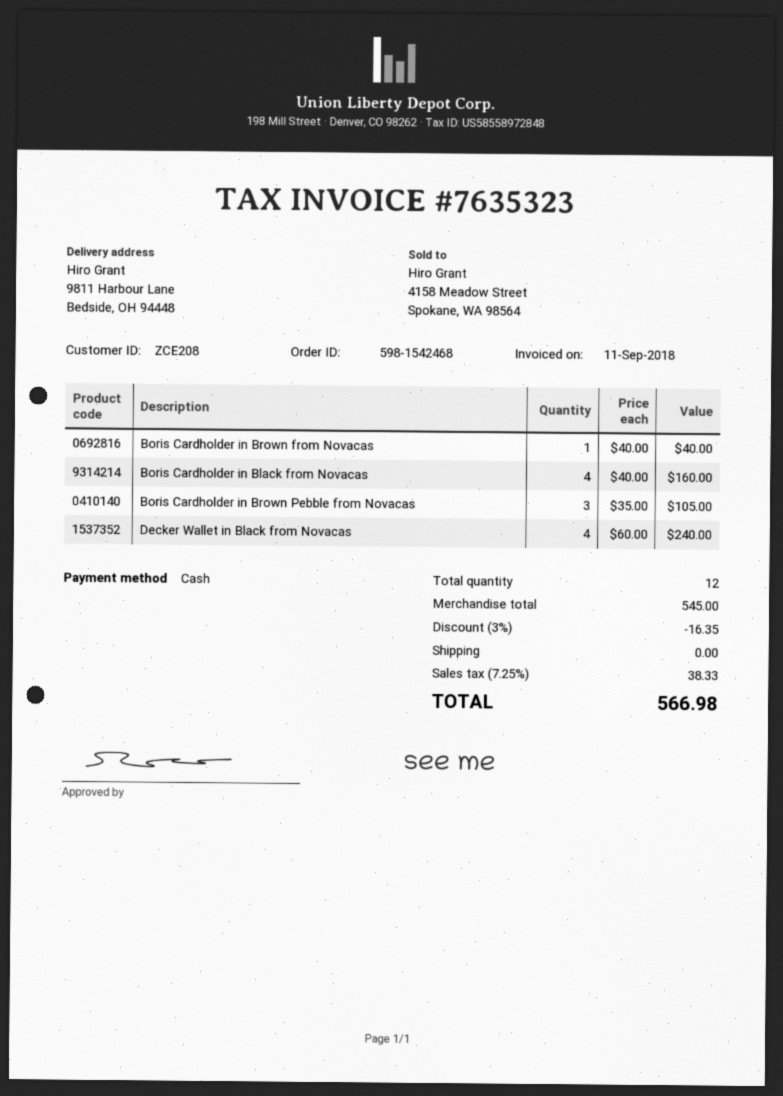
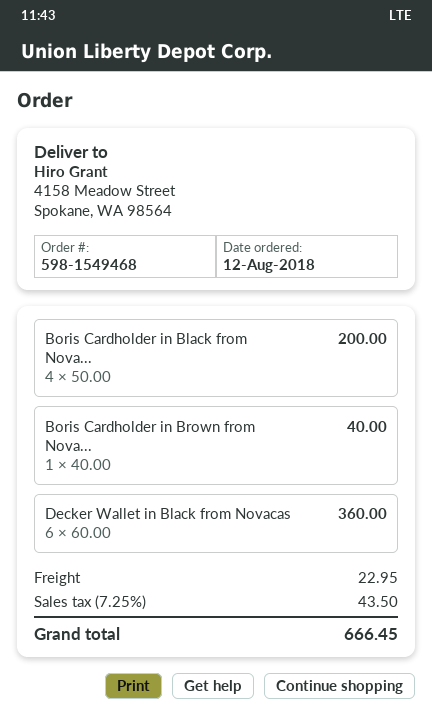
order number: 598-1542468 -> 598-1549468
ship to: 9811 Harbour Lane, Bedside, OH 94448 -> 4158 Meadow Street, Spokane, WA 98564
Boris Cardholder in Black from Novacas: 4 x 40.00 = 160.00 -> 4 x 50.00 = 200.00
Boris Cardholder in Brown Pebble from Novacas: 3 x 35.00 = 105.00 -> none
Decker Wallet in Black from Novacas: 4 x 60.00 = 240.00 -> 6 x 60.00 = 360.00
discount: 3% = 16.35 -> none
shipping: 0.00 -> 22.95
tax: 7.25% = 38.33 -> 7.25% = 43.50
total: 566.98 -> 666.45

